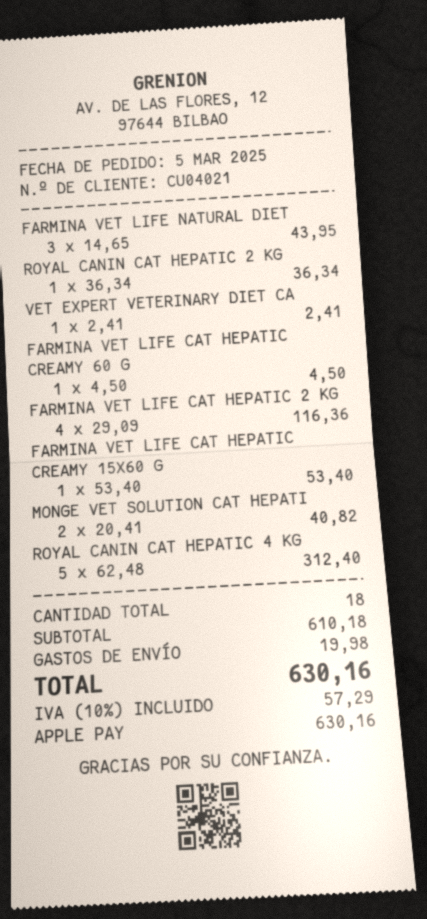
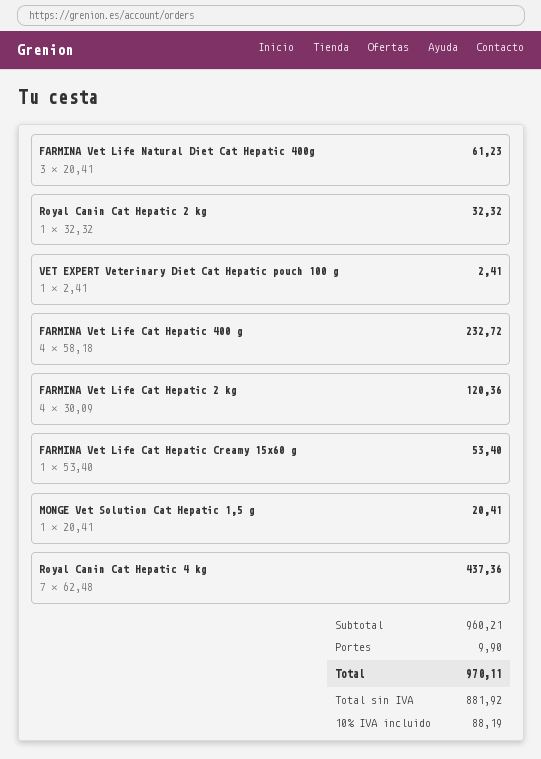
FARMINA VET LIFE NATURAL DIET: 3 x 14.65 = 43.95 -> 3 x 20.41 = 61.23
ROYAL CANIN CAT HEPATIC 2 KG: 1 x 36.34 = 36.34 -> 1 x 32.32 = 32.32
FARMINA VET LIFE CAT HEPATIC CREAMY 60 G: 1 x 4.50 = 4.50 -> none
FARMINA VET LIFE CAT HEPATIC 2 KG: 4 x 29.09 = 116.36 -> 4 x 30.09 = 120.36
MONGE VET SOLUTION CAT HEPATI: 2 x 20.41 = 40.82 -> 1 x 20.41 = 20.41
ROYAL CANIN CAT HEPATIC 4 KG: 5 x 62.48 = 312.40 -> 7 x 62.48 = 437.36
FARMINA Vet Life Cat Hepatic 400 g: none -> 4 x 58.18 = 232.72
subtotal: 610.18 -> 960.21
shipping: 19.98 -> 9.90
tax: 10% = 57.29 -> 10% = 88.19
total: 630.16 -> 970.11

